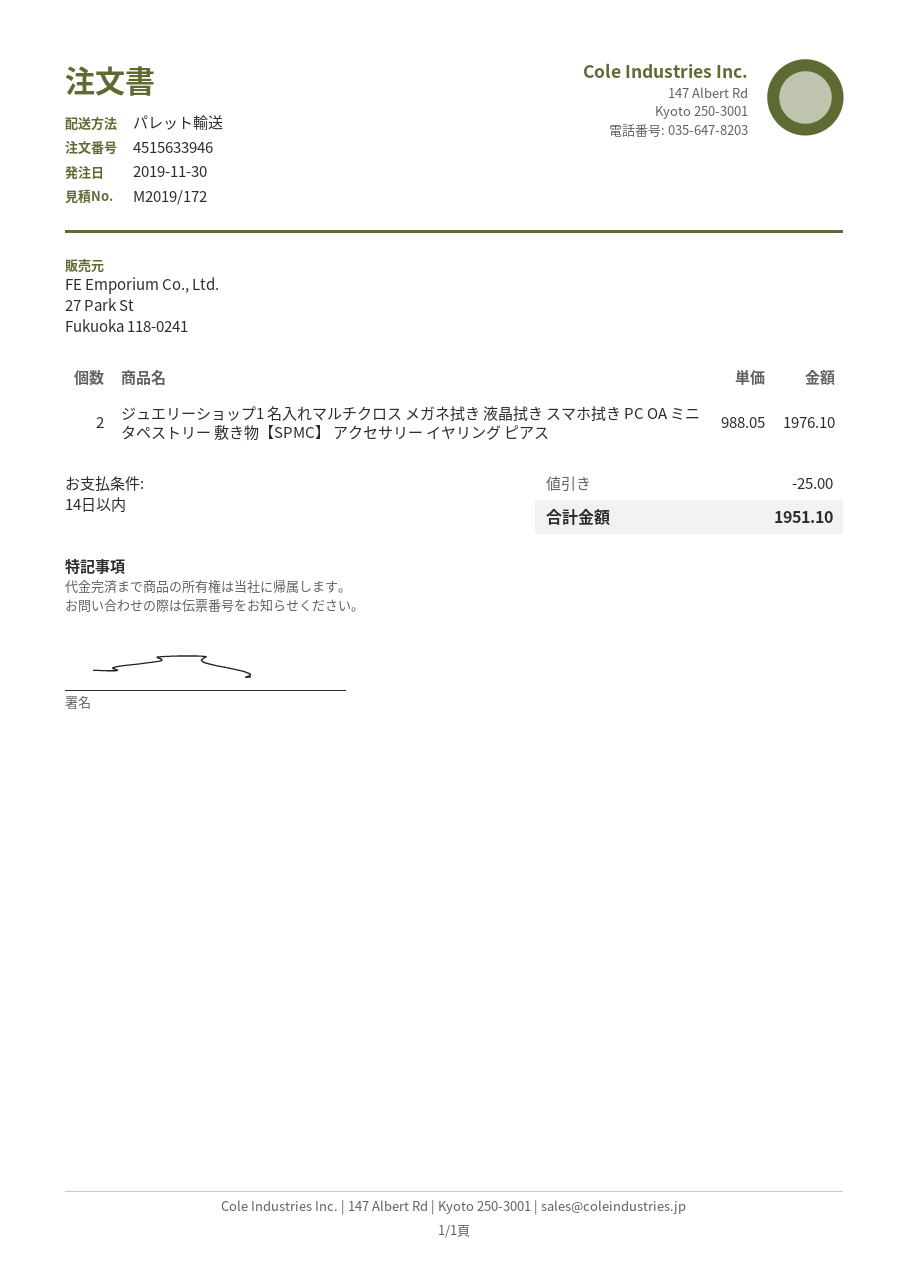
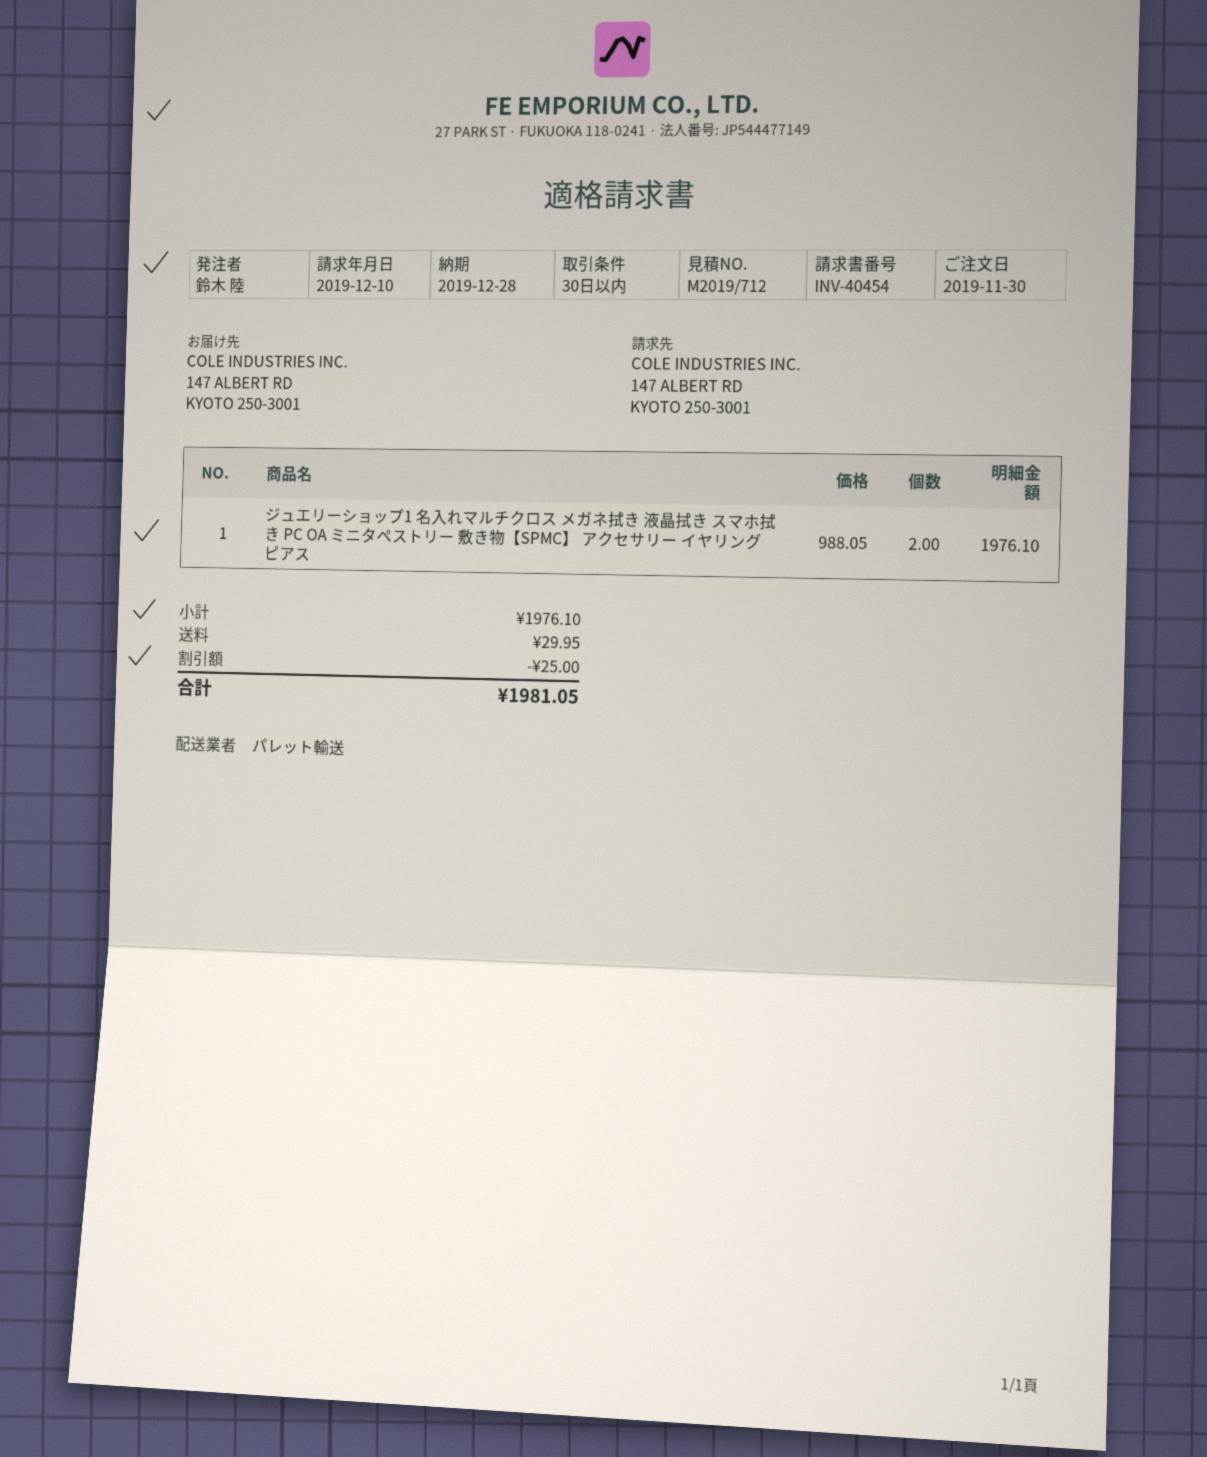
quote number: M2019/172 -> M2019/712
payment terms: 14 days -> 30 days
shipping: none -> 29.95
total: 1951.10 -> 1981.05

